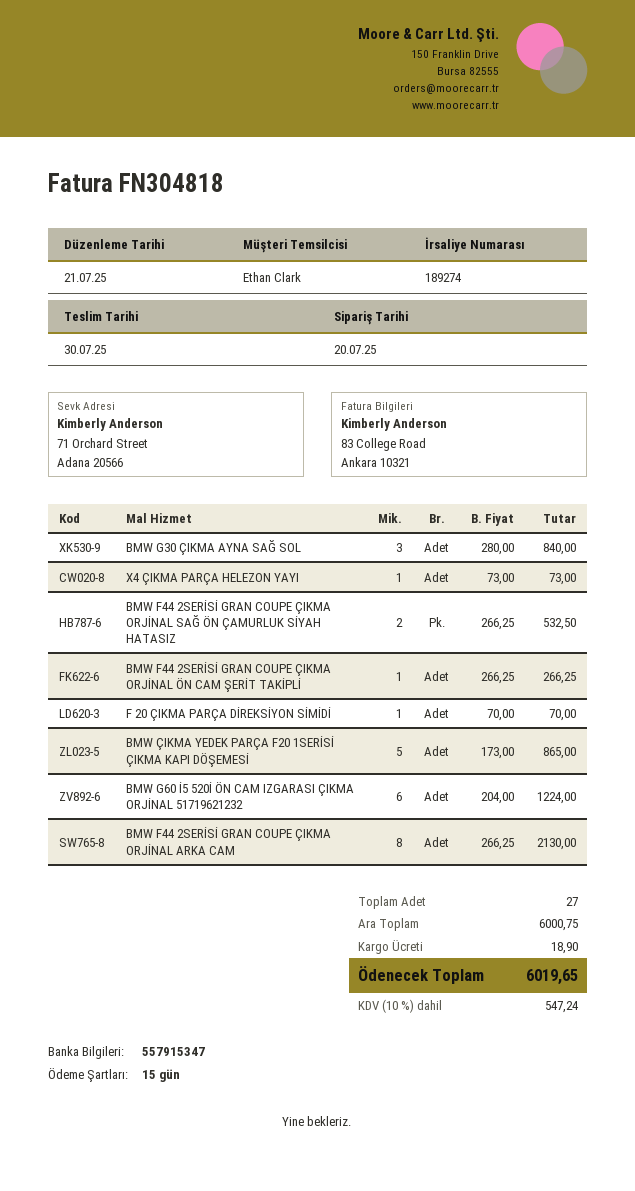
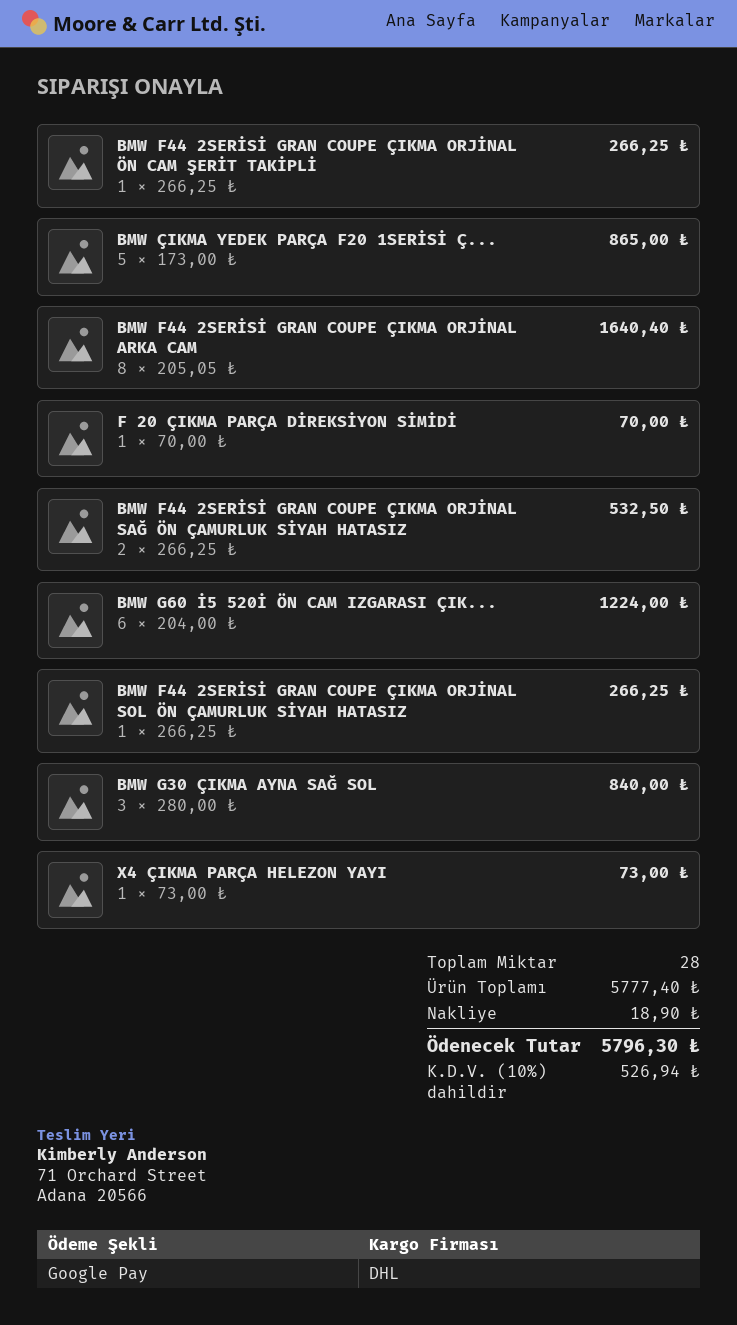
BMW F44 2SERİSİ GRAN COUPE ÇIKMA ORJİNAL ARKA CAM: 8 x 266.25 = 2130.00 -> 8 x 205.05 = 1640.40
BMW F44 2SERİSİ GRAN COUPE ÇIKMA ORJİNAL SOL ÖN ÇAMURLUK SİYAH HATASIZ: none -> 1 x 266.25 = 266.25
total quantity: 27 -> 28
subtotal: 6000.75 -> 5777.40
tax: 10% = 547.24 -> 10% = 526.94
total: 6019.65 -> 5796.30

